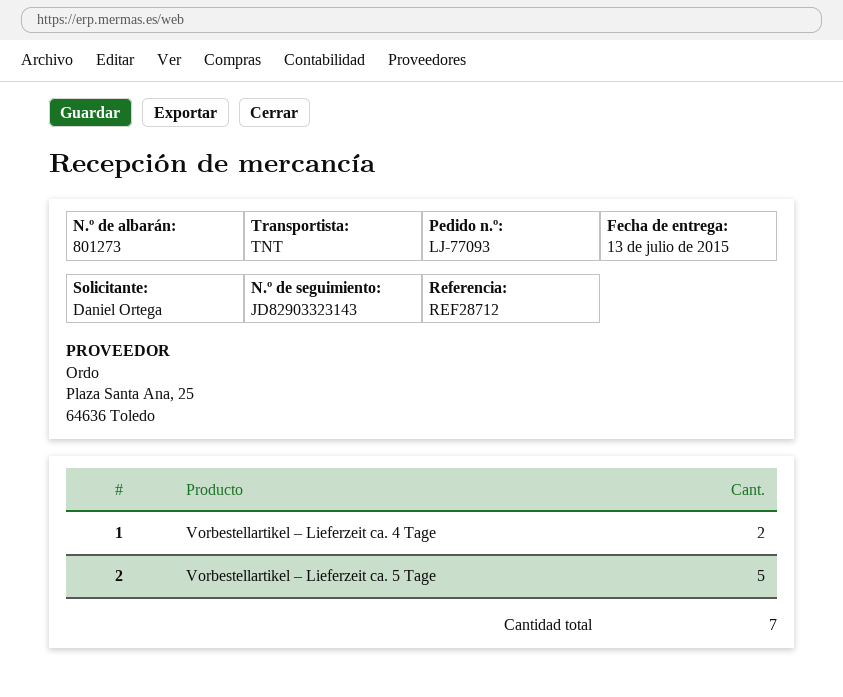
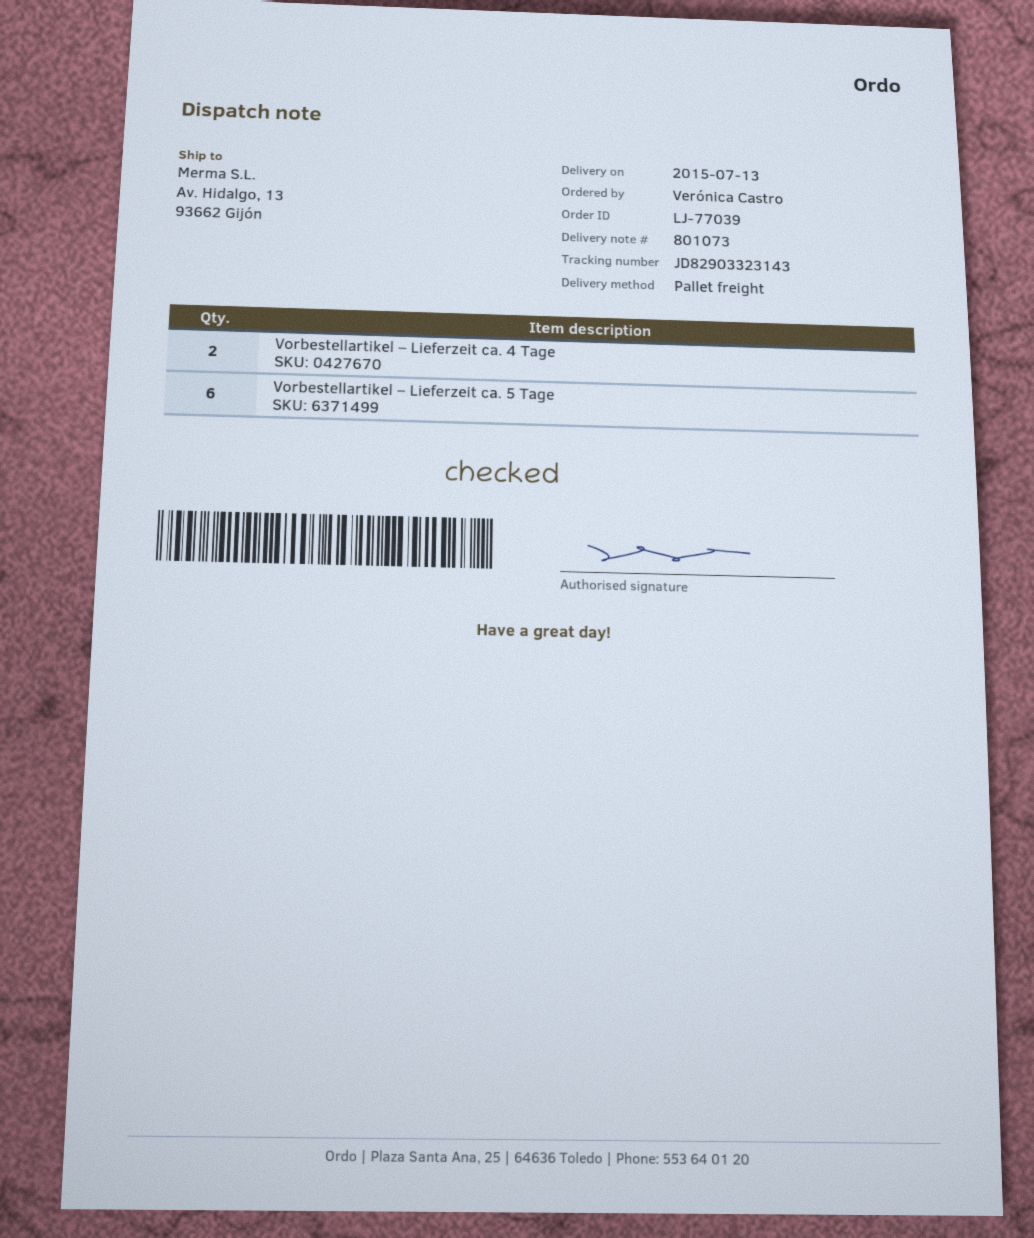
order number: LJ-77093 -> LJ-77039
delivery note number: 801273 -> 801073
ordered by: Daniel Ortega -> Verónica Castro
shipping method: TNT -> pallet freight
Vorbestellartikel – Lieferzeit ca. 5 Tage: 5 -> 6

